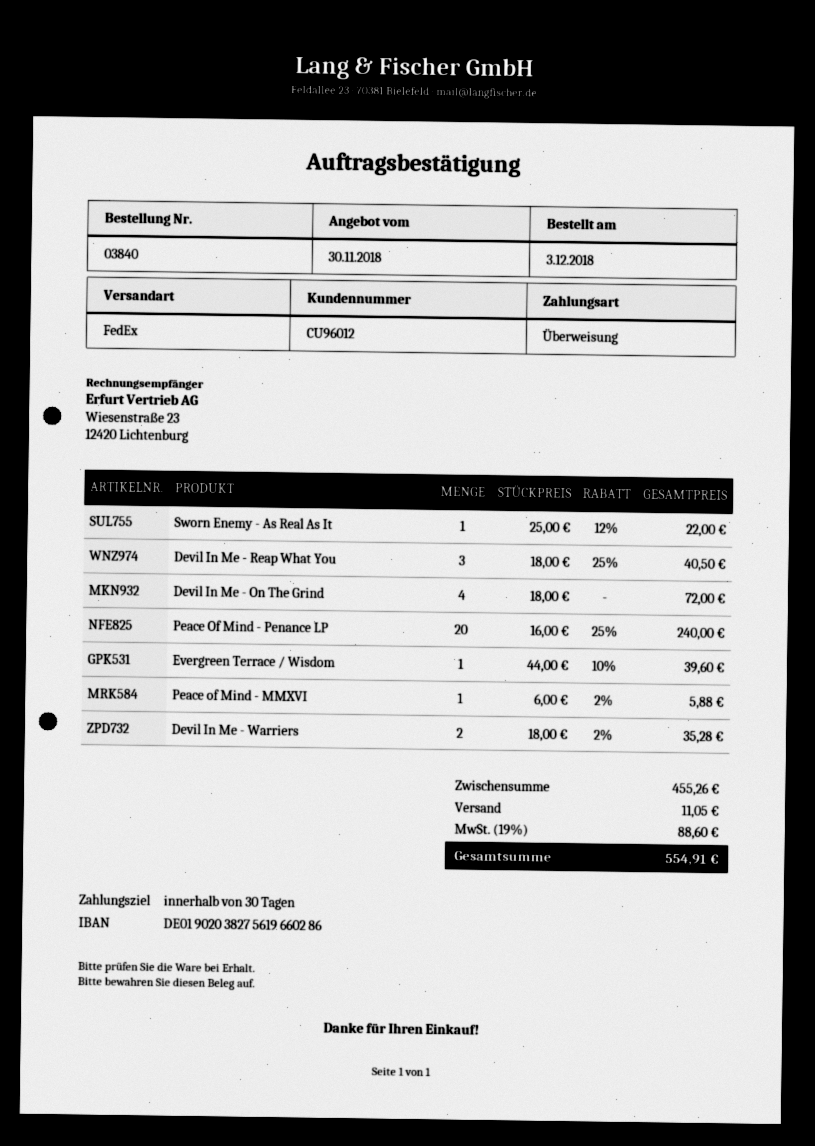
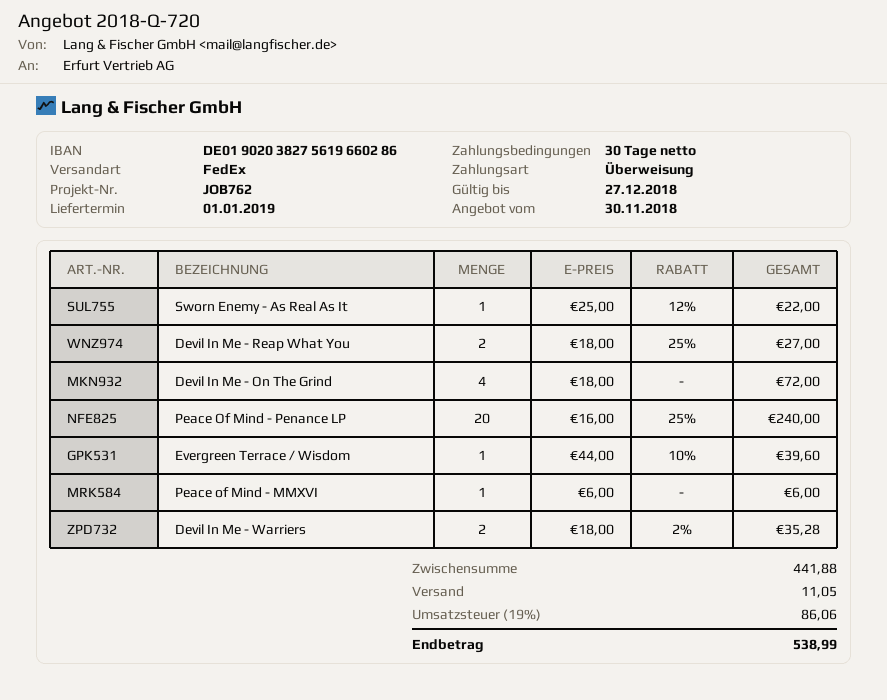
Devil In Me - Reap What You: 3 x 18.00 - 25% = 40.50 -> 2 x 18.00 - 25% = 27.00
Peace of Mind - MMXVI: 1 x 6.00 - 2% = 5.88 -> 1 x 6.00 = 6.00
subtotal: 455.26 -> 441.88
tax: 19% = 88.60 -> 19% = 86.06
total: 554.91 -> 538.99

